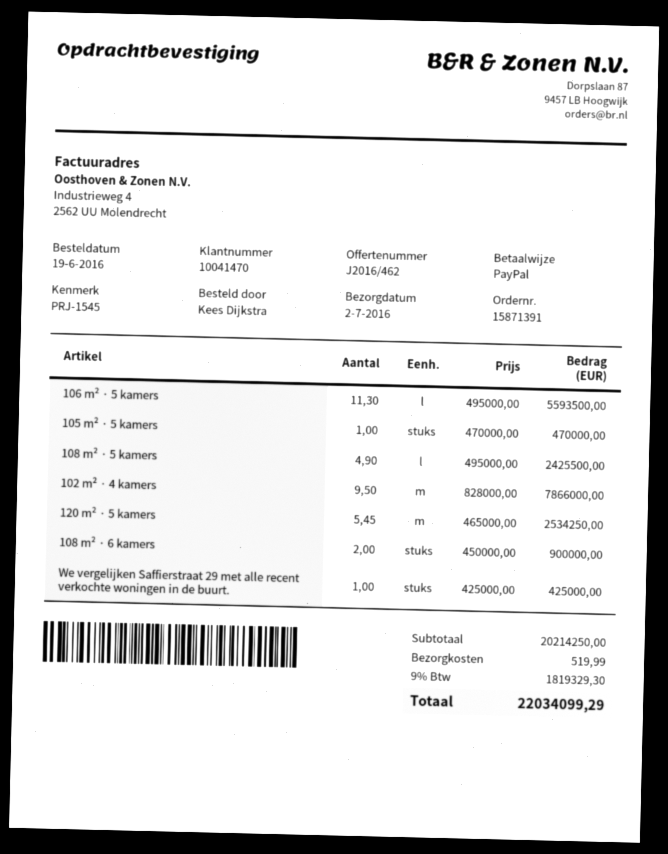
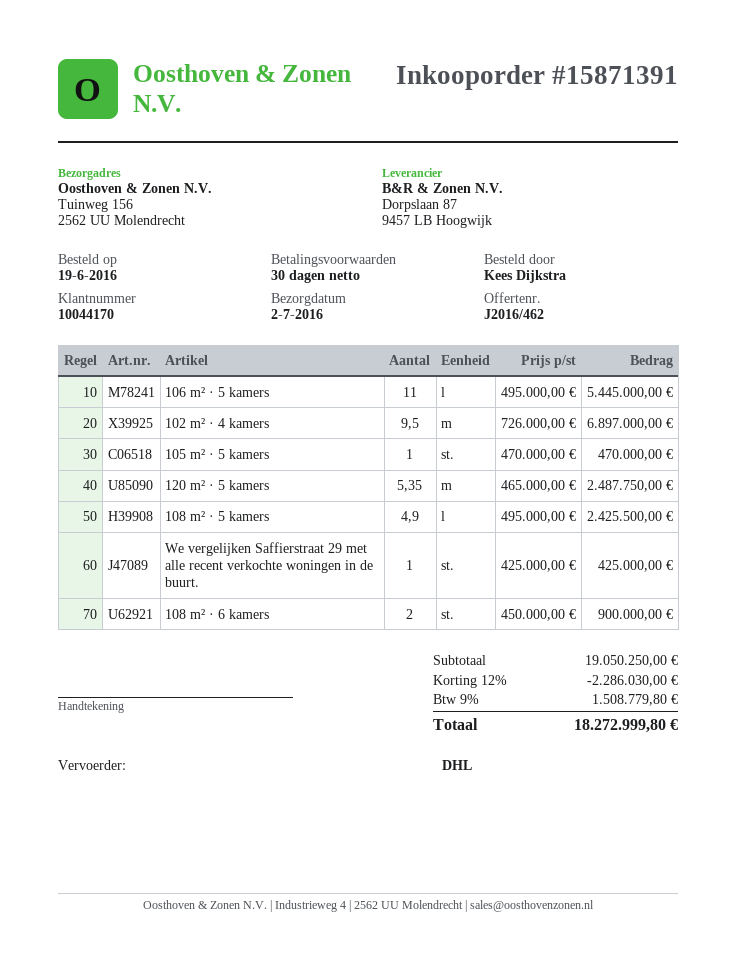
customer number: 10041470 -> 10044170
106 m² · 5 kamers: 11.3 x 495000.00 = 5593500.00 -> 11 x 495000.00 = 5445000.00
102 m² · 4 kamers: 9.5 x 828000.00 = 7866000.00 -> 9.5 x 726000.00 = 6897000.00
120 m² · 5 kamers: 5.45 x 465000.00 = 2534250.00 -> 5.35 x 465000.00 = 2487750.00
subtotal: 20214250.00 -> 19050250.00
discount: none -> 12% = 2286030.00
shipping: 519.99 -> none
tax: 9% = 1819329.30 -> 9% = 1508779.80
total: 22034099.29 -> 18272999.80

